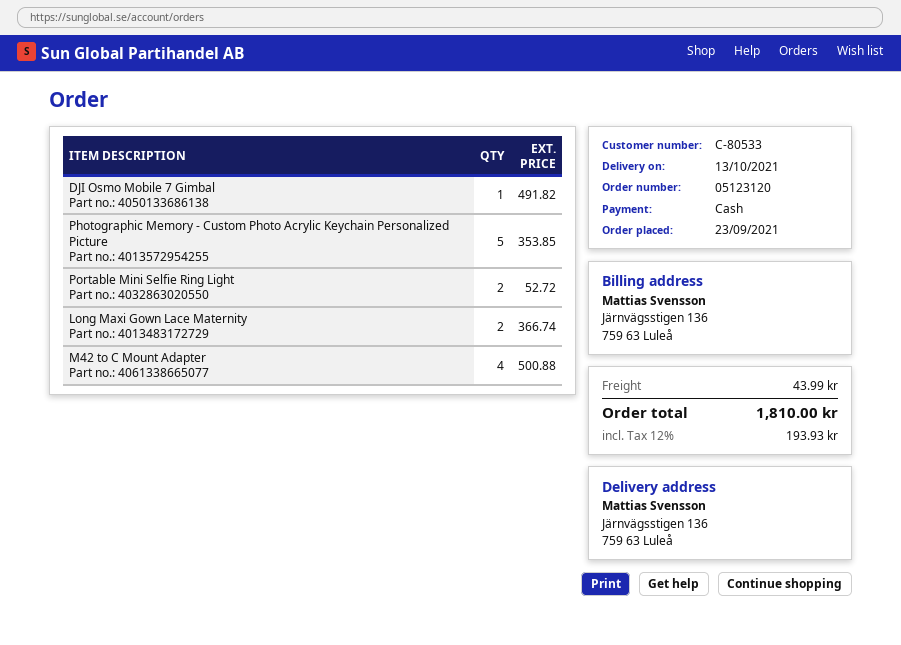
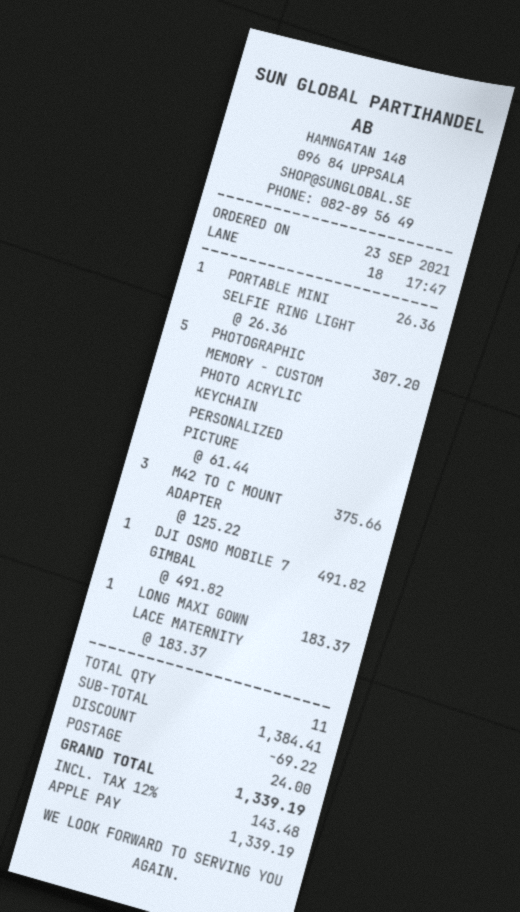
payment method: cash -> Apple Pay
Photographic Memory - Custom Photo Acrylic Keychain Personalized Picture: 5 for 353.85 -> 5 for 307.20
Portable Mini Selfie Ring Light: 2 for 52.72 -> 1 for 26.36
Long Maxi Gown Lace Maternity: 2 for 366.74 -> 1 for 183.37
M42 to C Mount Adapter: 4 for 500.88 -> 3 for 375.66
discount: none -> 69.22
shipping: 43.99 -> 24.00
tax: 12% = 193.93 -> 12% = 143.48
total: 1810.00 -> 1339.19

